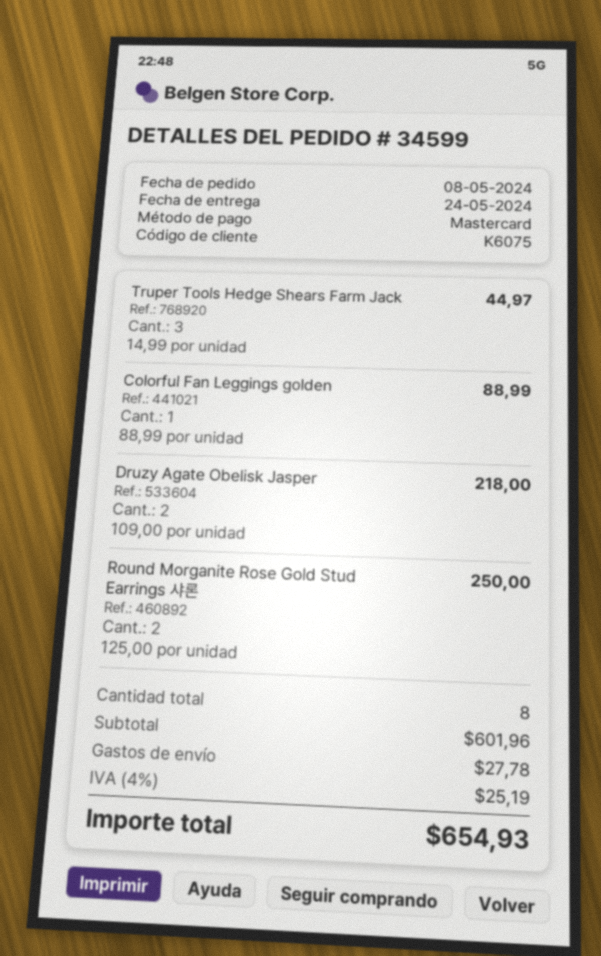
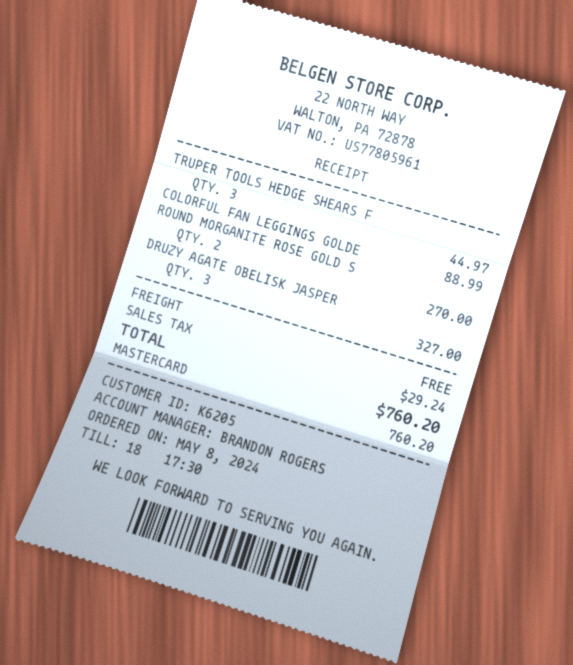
customer number: K6075 -> K6205
Druzy Agate Obelisk Jasper: 2 for 218.00 -> 3 for 327.00
Round Morganite Rose Gold Stud Earrings 샤론: 2 for 250.00 -> 2 for 270.00
shipping: 27.78 -> 0.00
tax: 25.19 -> 29.24
total: 654.93 -> 760.20

